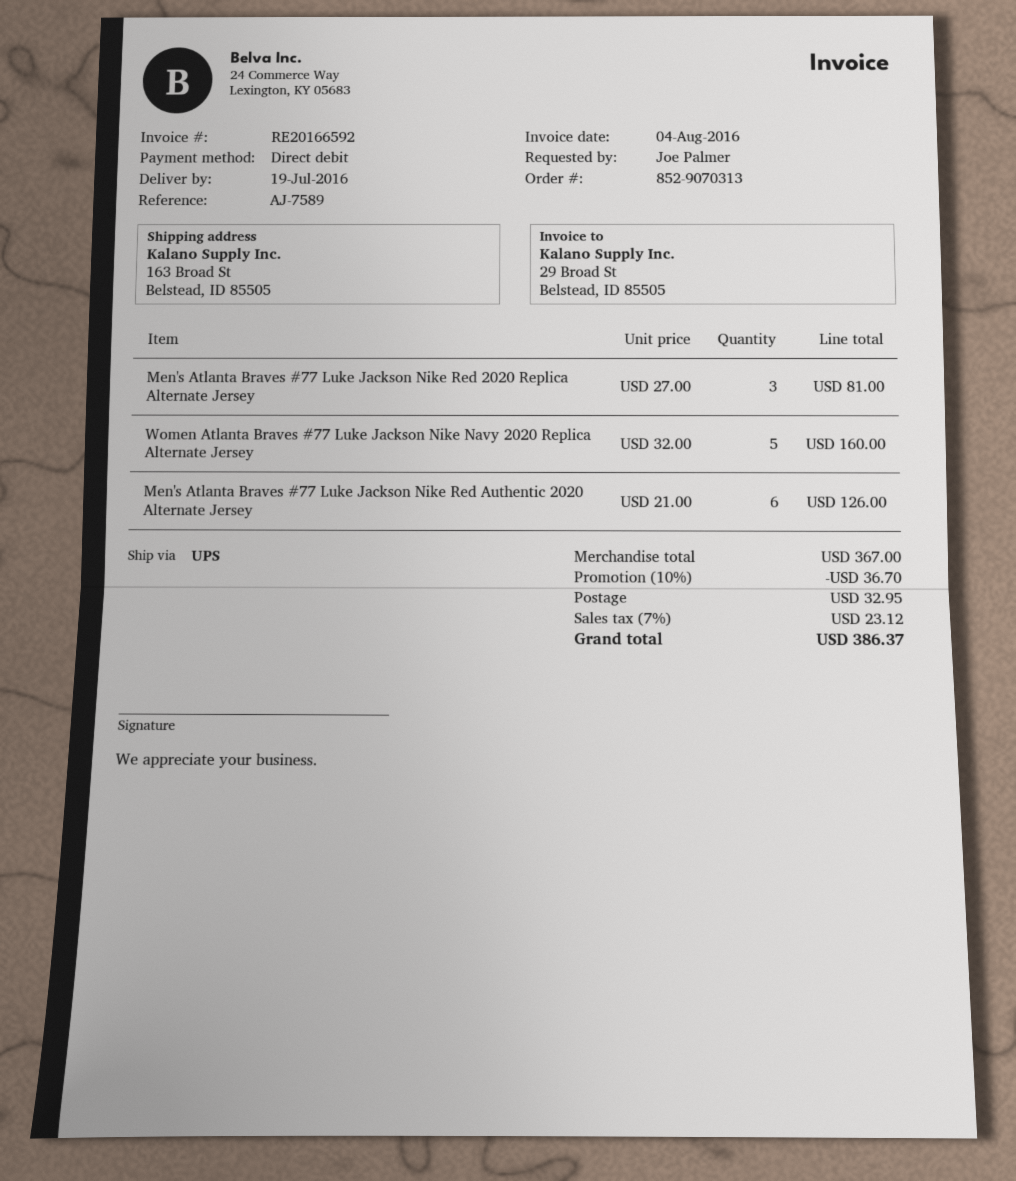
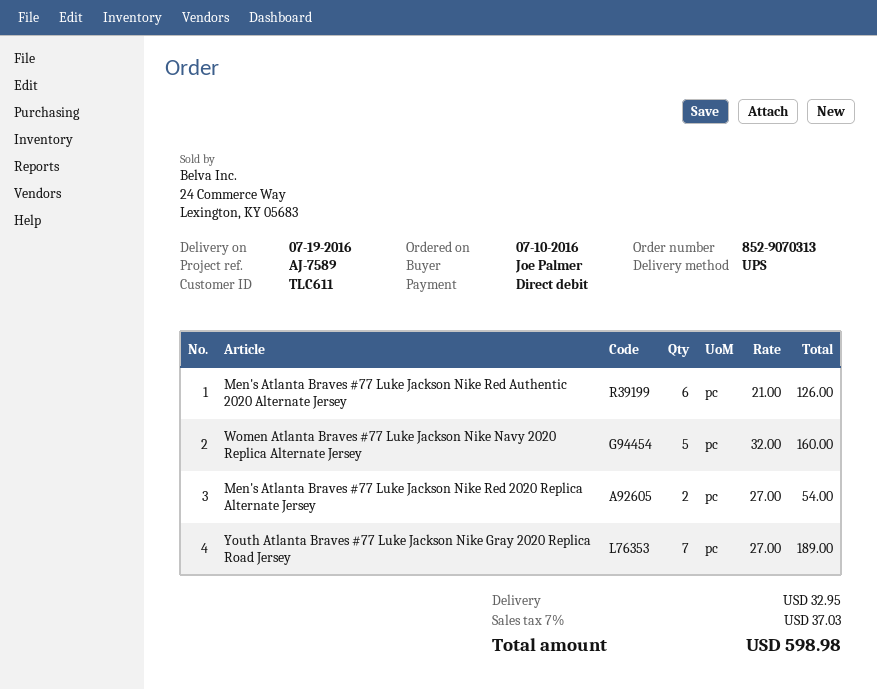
Men's Atlanta Braves #77 Luke Jackson Nike Red 2020 Replica Alternate Jersey: 3 x 27.00 = 81.00 -> 2 x 27.00 = 54.00
Youth Atlanta Braves #77 Luke Jackson Nike Gray 2020 Replica Road Jersey: none -> 7 x 27.00 = 189.00
discount: 10% = 36.70 -> none
tax: 7% = 23.12 -> 7% = 37.03
total: 386.37 -> 598.98

